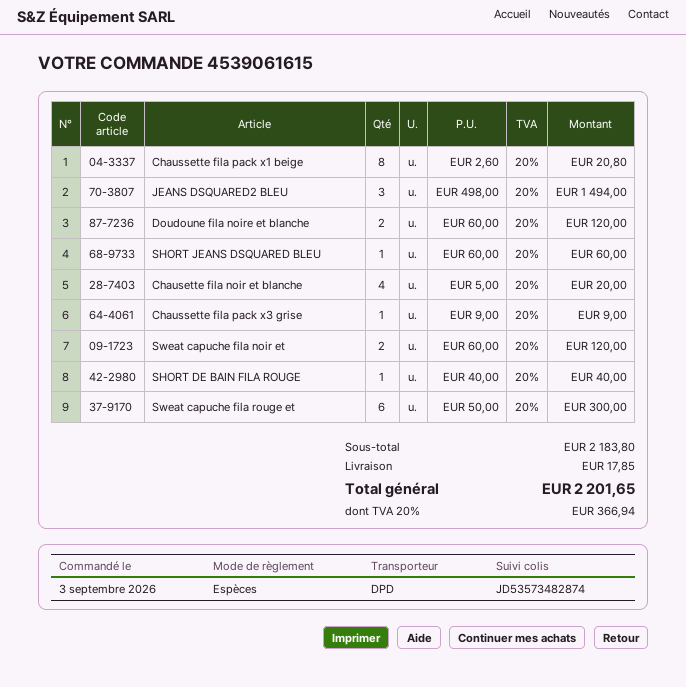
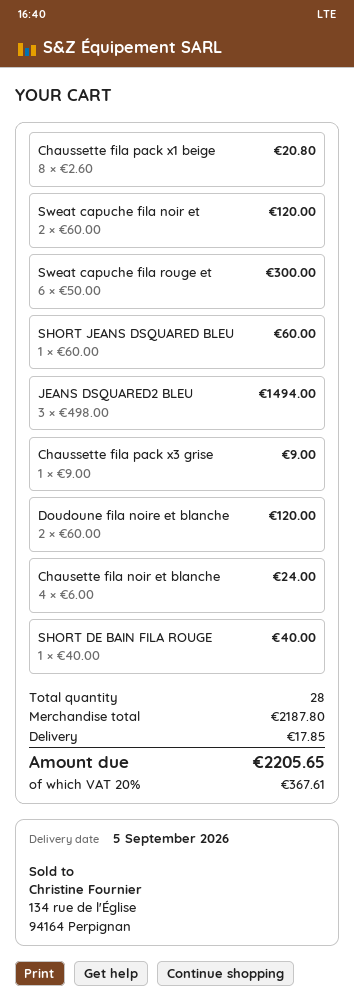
Chausette fila noir et blanche: 4 x 5.00 = 20.00 -> 4 x 6.00 = 24.00
subtotal: 2183.80 -> 2187.80
tax: 20% = 366.94 -> 20% = 367.61
total: 2201.65 -> 2205.65

